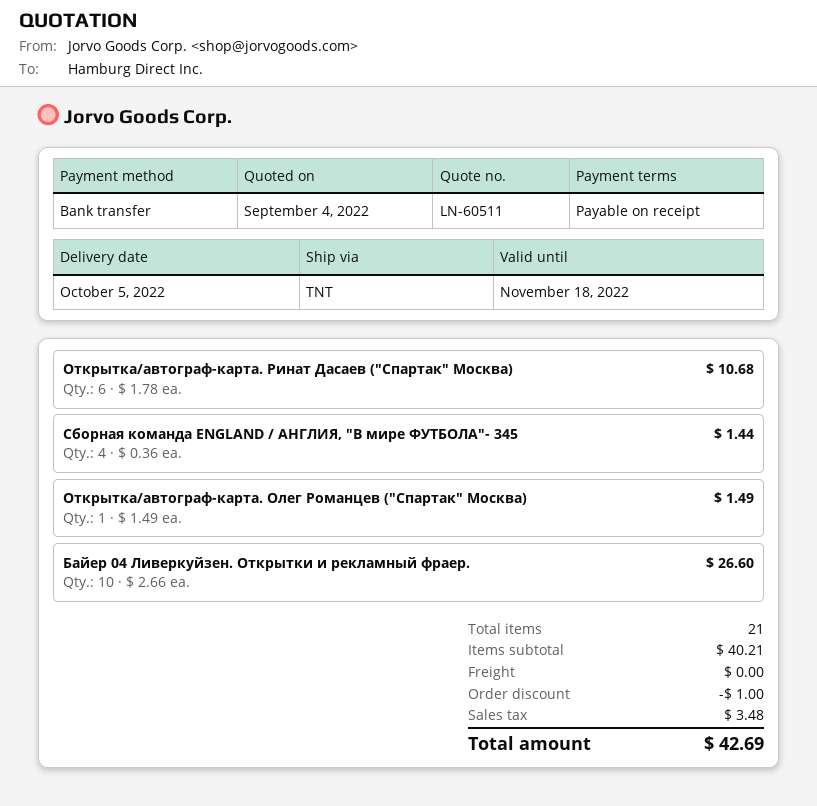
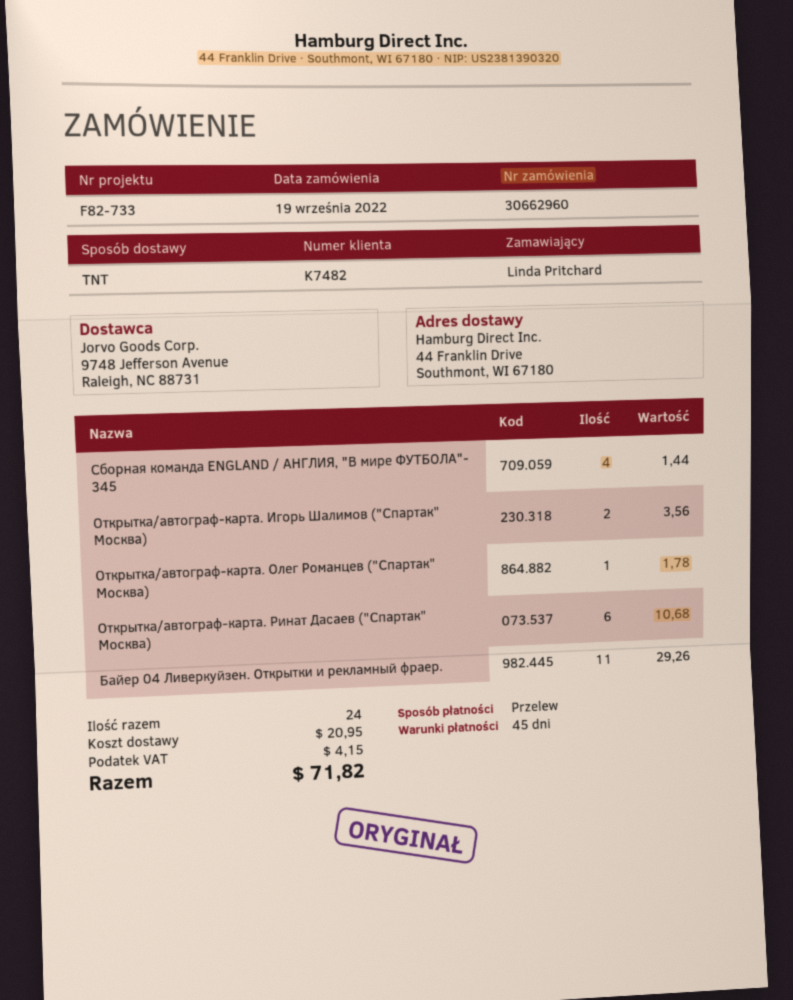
payment terms: on receipt -> 45 days
Открытка/автограф-карта. Олег Романцев ("Спартак" Москва): 1 for 1.49 -> 1 for 1.78
Байер 04 Ливеркуйзен. Открытки и рекламный фраер.: 10 for 26.60 -> 11 for 29.26
Открытка/автограф-карта. Игорь Шалимов ("Спартак" Москва): none -> 2 for 3.56
total quantity: 21 -> 24
discount: 1.00 -> none
shipping: 0.00 -> 20.95
tax: 3.48 -> 4.15
total: 42.69 -> 71.82

